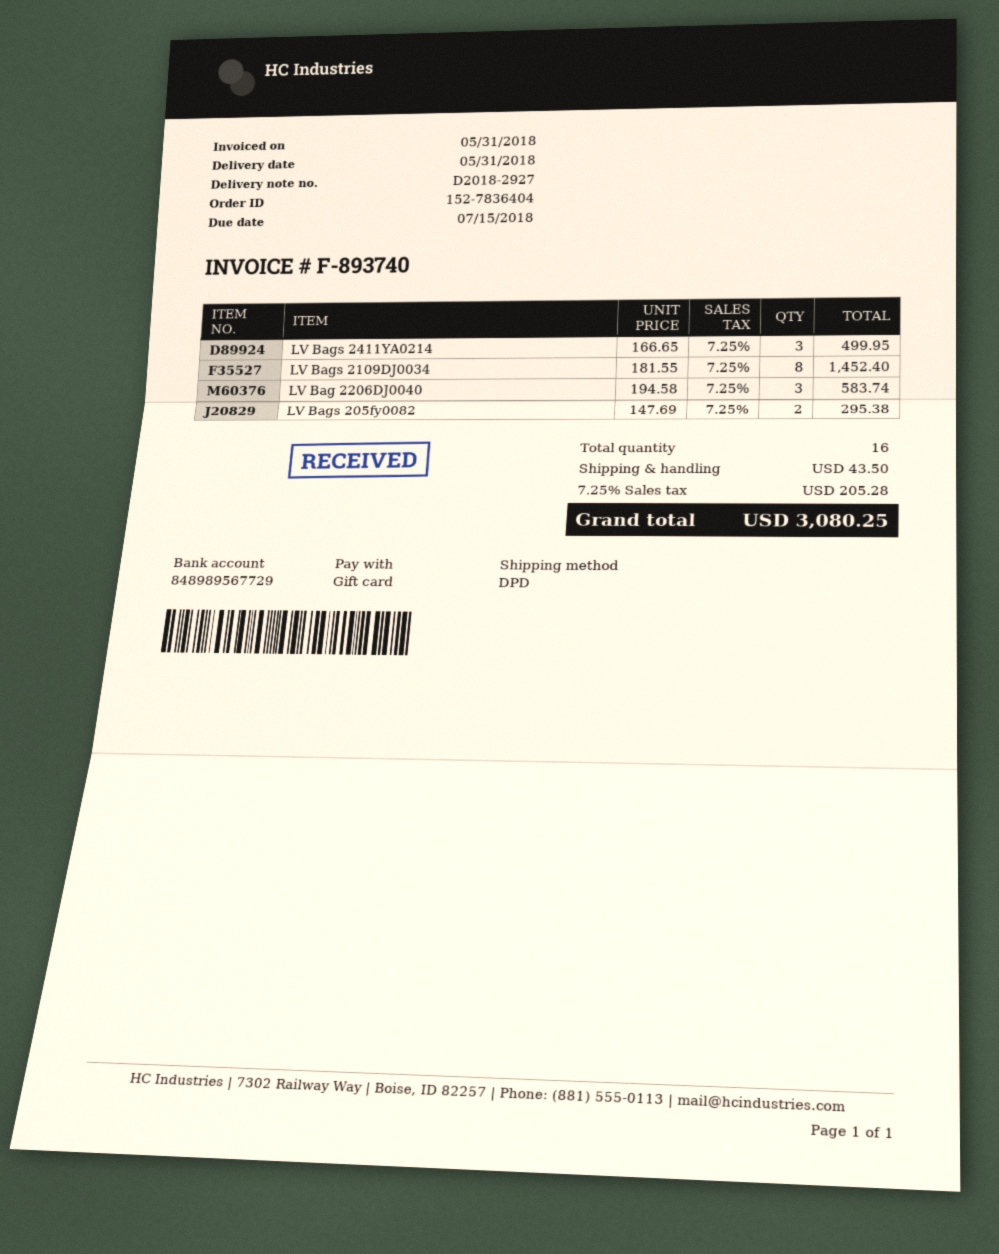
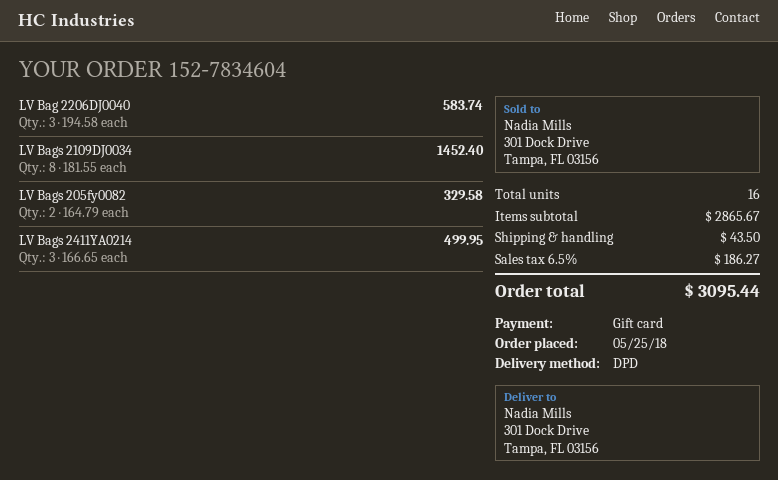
order number: 152-7836404 -> 152-7834604
LV Bags 205fy0082: 2 x 147.69 = 295.38 -> 2 x 164.79 = 329.58
tax: 7.25% = 205.28 -> 6.5% = 186.27
total: 3080.25 -> 3095.44

